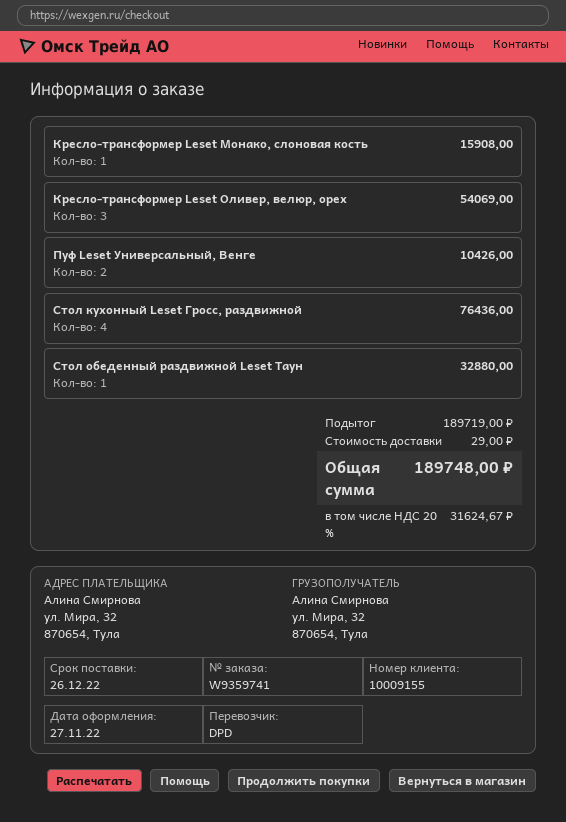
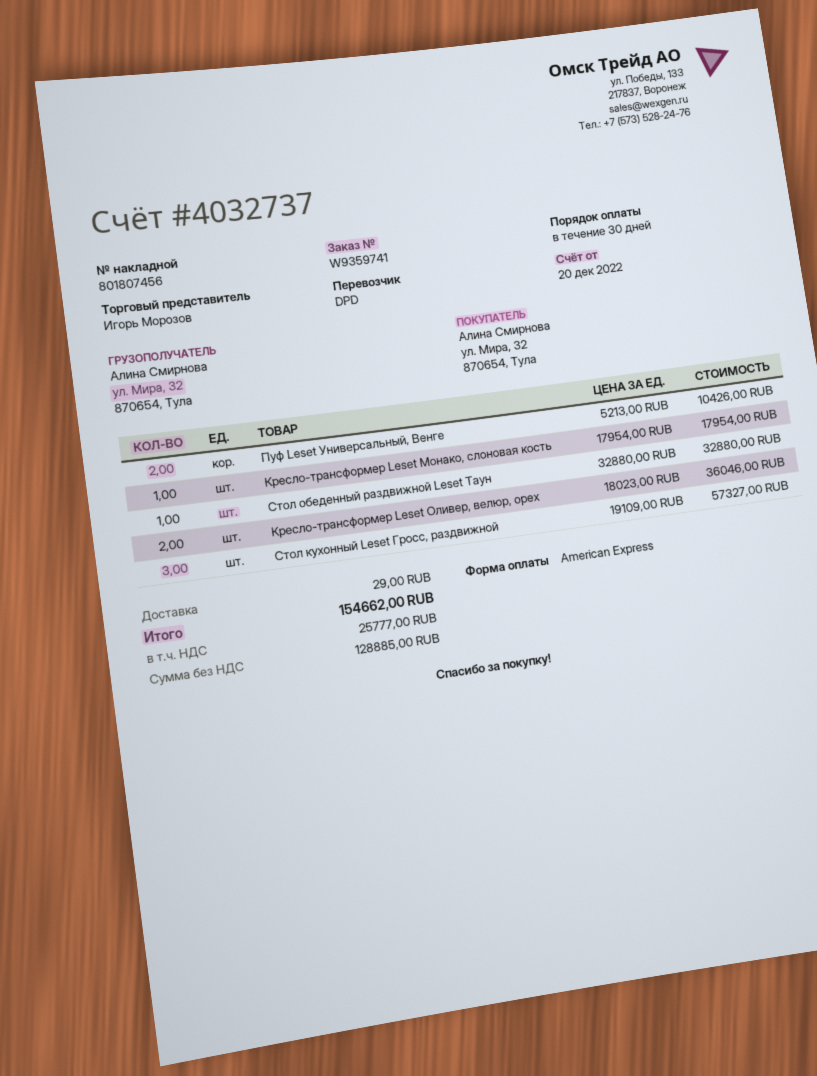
Кресло-трансформер Leset Монако, слоновая кость: 1 for 15908.00 -> 1 for 17954.00
Кресло-трансформер Leset Оливер, велюр, орех: 3 for 54069.00 -> 2 for 36046.00
Стол кухонный Leset Гросс, раздвижной: 4 for 76436.00 -> 3 for 57327.00
tax: 31624.67 -> 25777.00
total: 189748.00 -> 154662.00

